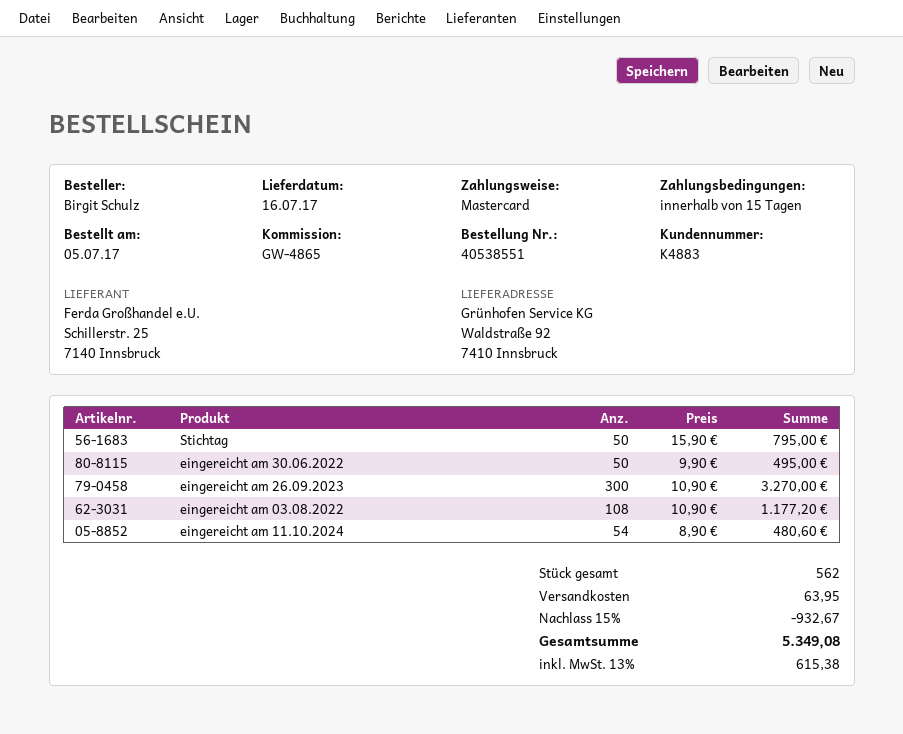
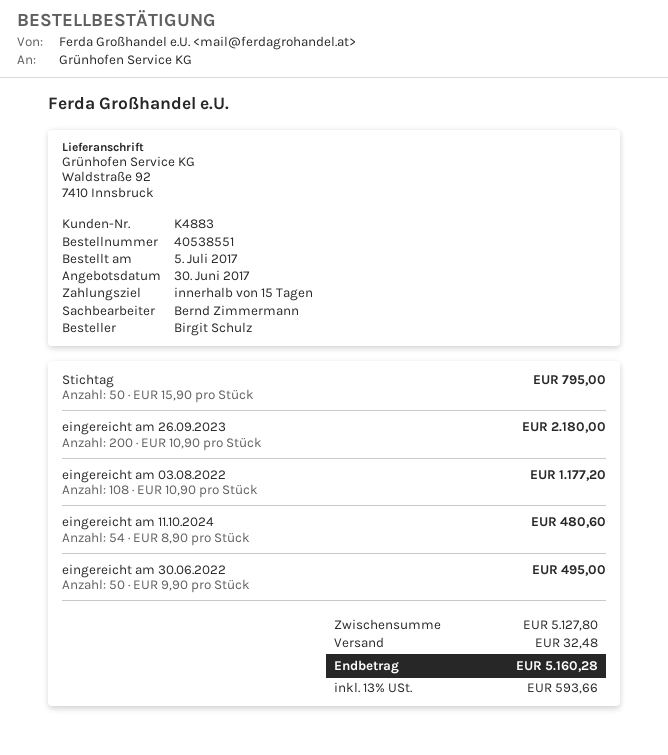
eingereicht am 26.09.2023: 300 x 10.90 = 3270.00 -> 200 x 10.90 = 2180.00
discount: 15% = 932.67 -> none
shipping: 63.95 -> 32.48
tax: 13% = 615.38 -> 13% = 593.66
total: 5349.08 -> 5160.28

